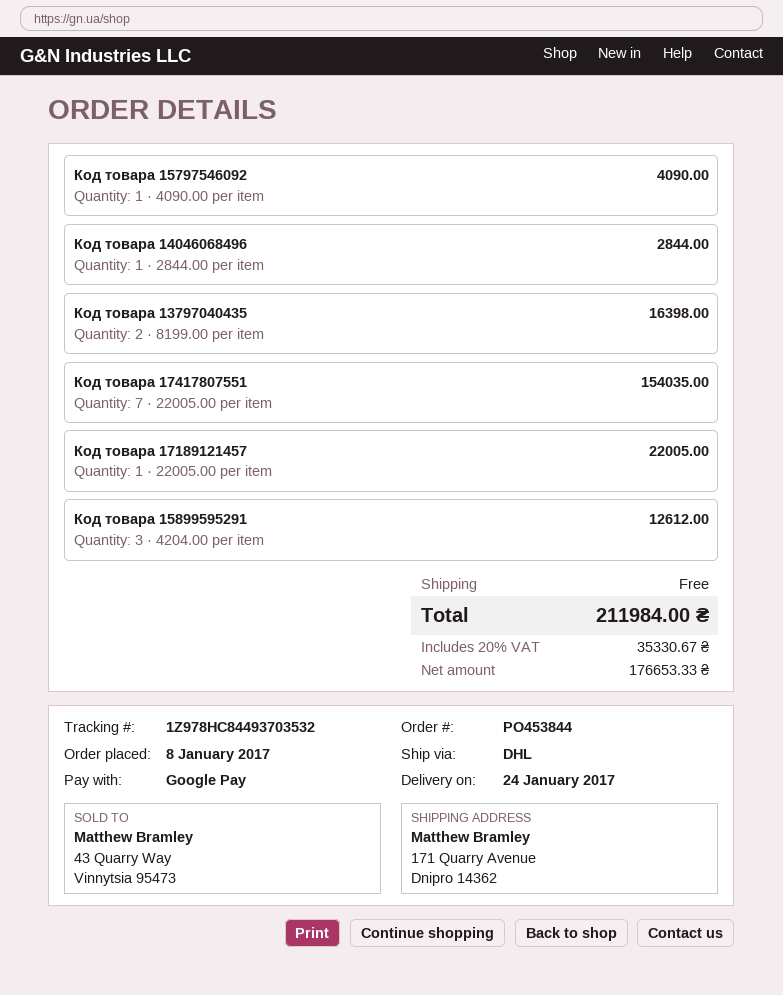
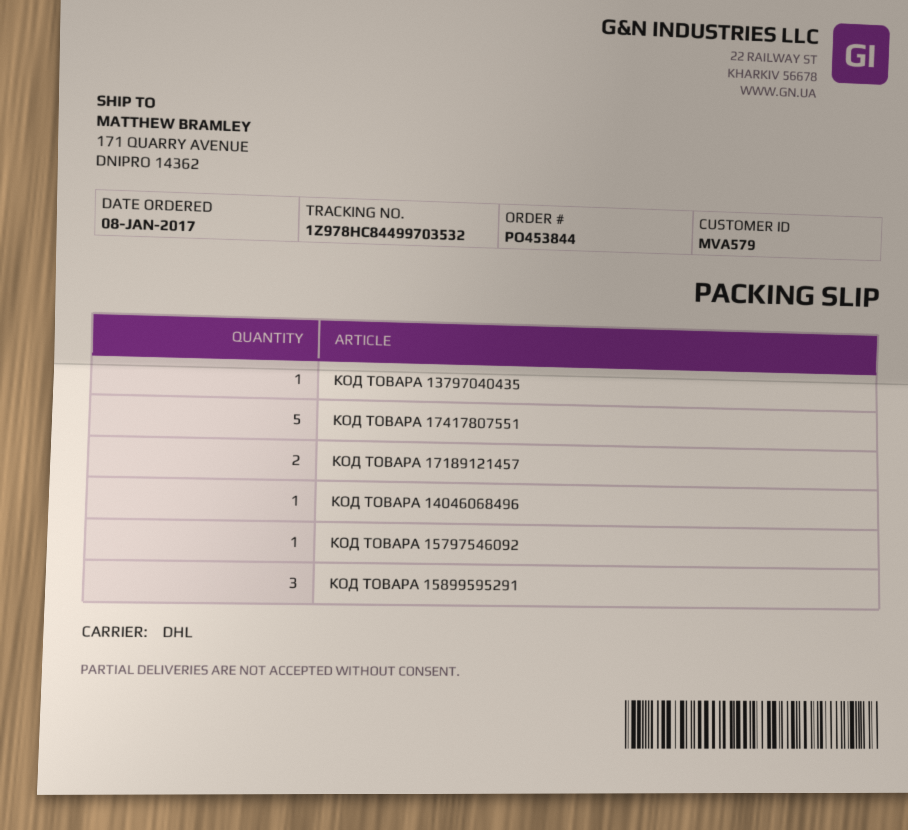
tracking number: 1Z978HC84493703532 -> 1Z978HC84499703532
Код товара 13797040435: 2 -> 1
Код товара 17417807551: 7 -> 5
Код товара 17189121457: 1 -> 2

